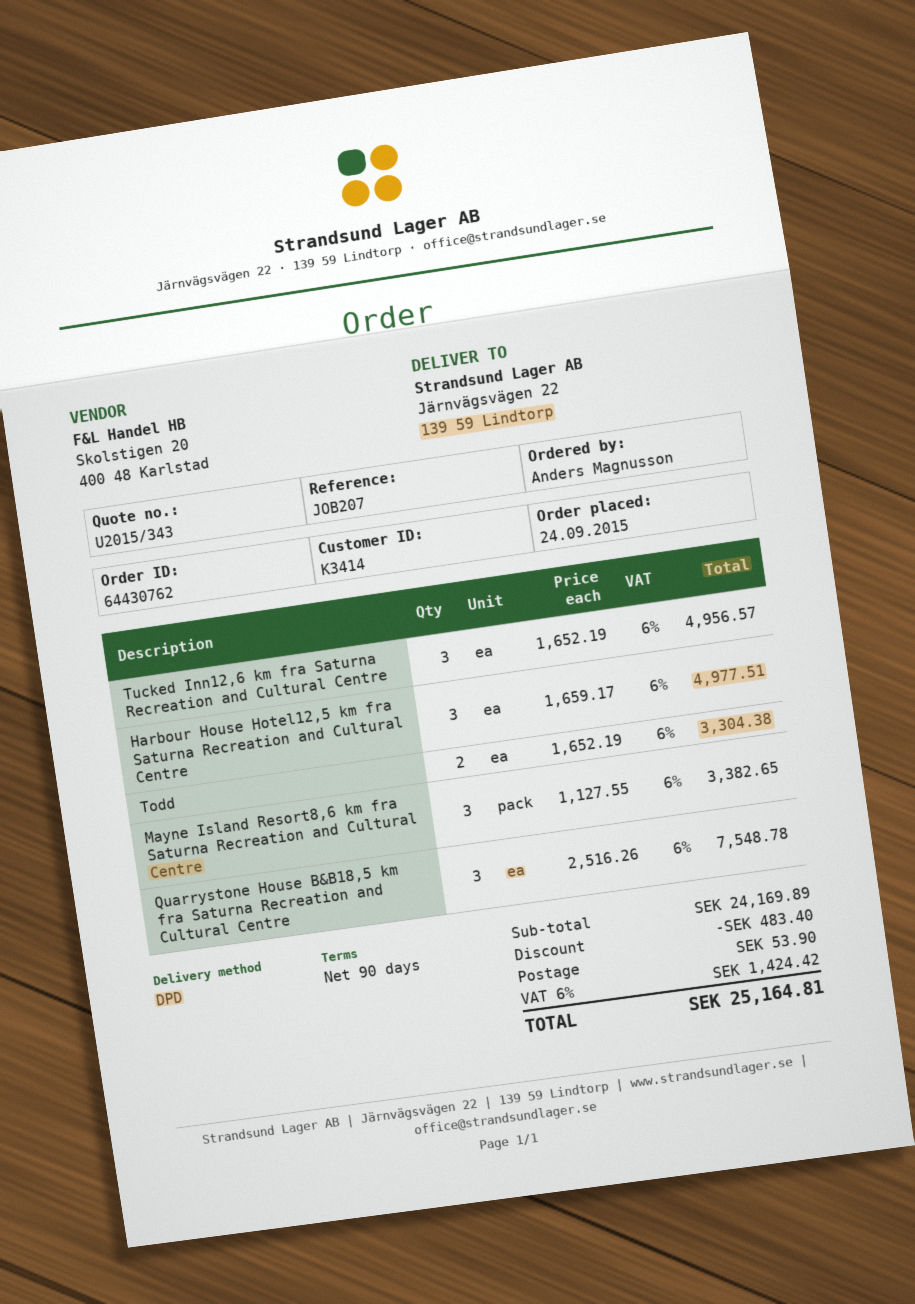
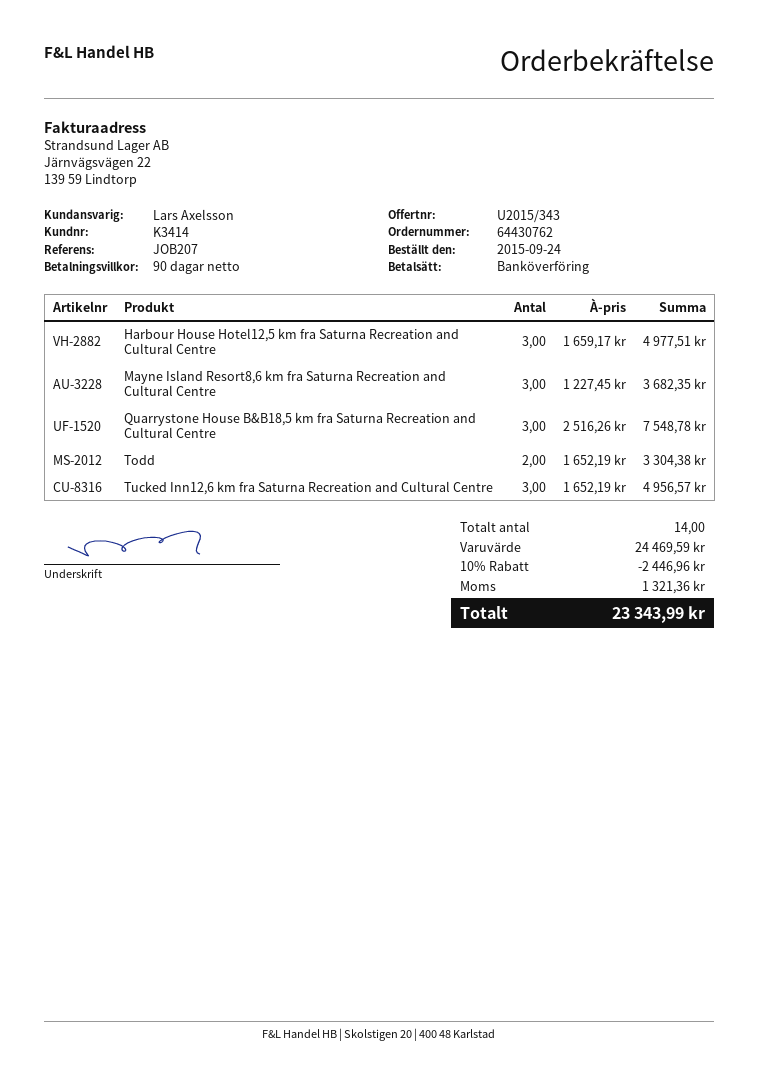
Mayne Island Resort8,6 km fra Saturna Recreation and Cultural Centre: 3 x 1127.55 = 3382.65 -> 3 x 1227.45 = 3682.35
subtotal: 24169.89 -> 24469.59
discount: 483.40 -> 2446.96
shipping: 53.90 -> none
tax: 1424.42 -> 1321.36
total: 25164.81 -> 23343.99

